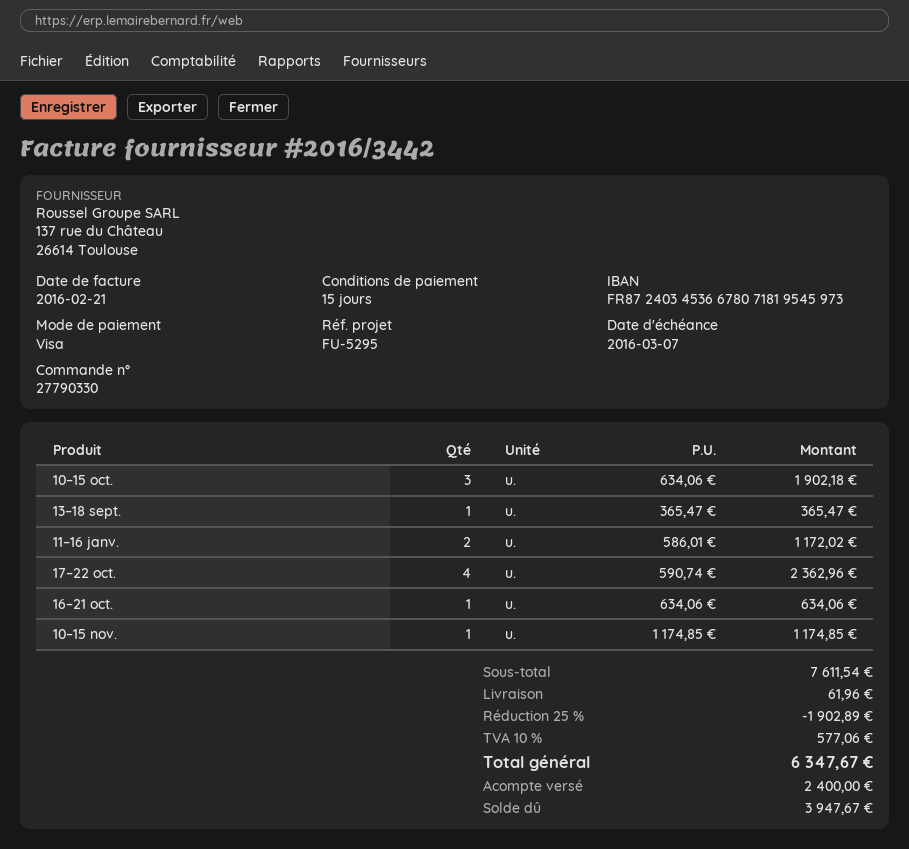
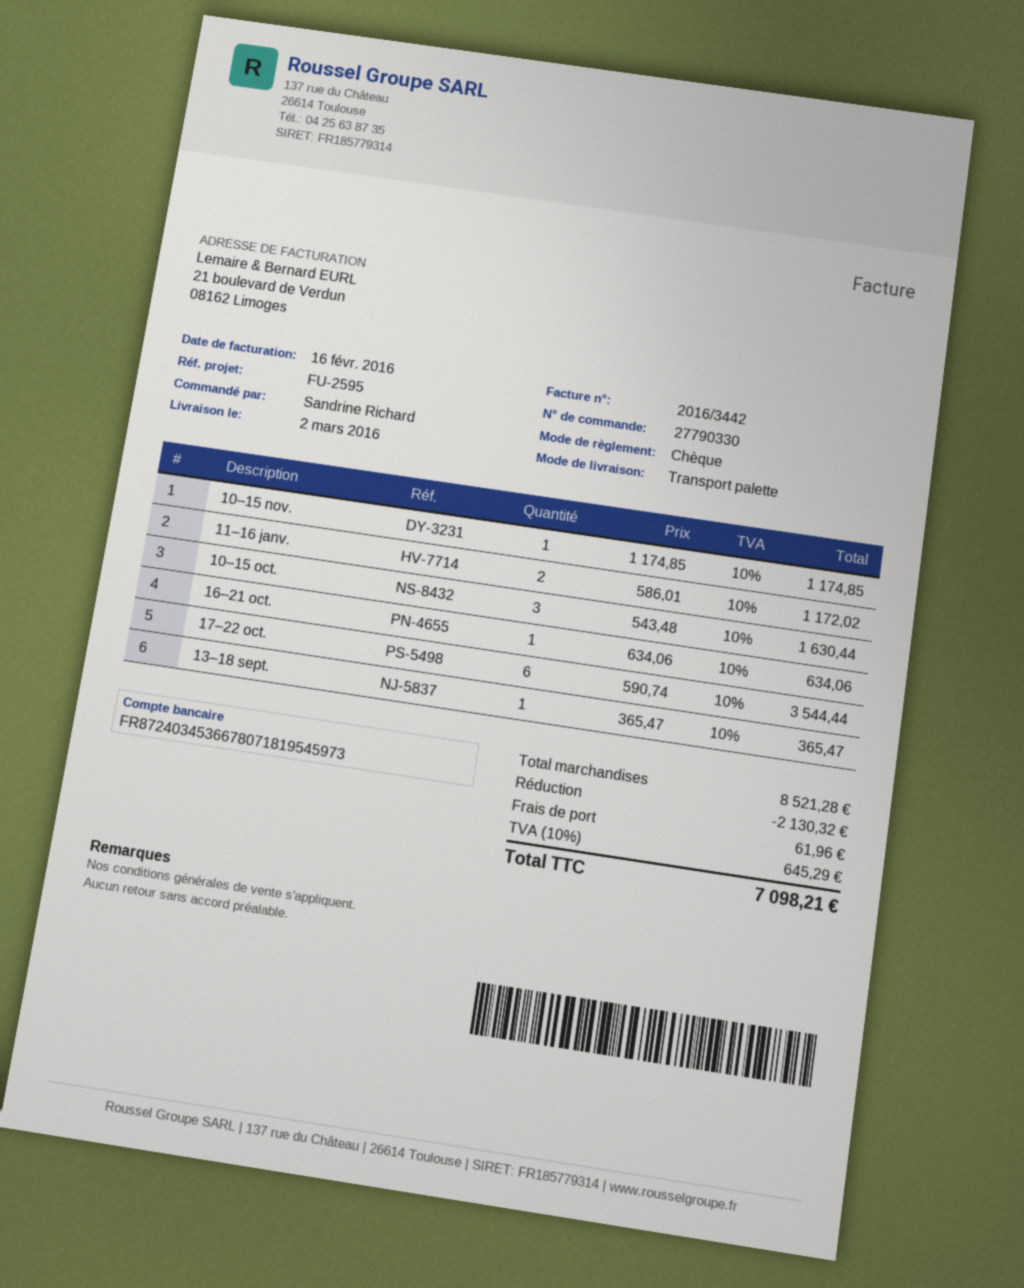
invoice date: 2016-02-21 -> 2016-02-16
reference: FU-5295 -> FU-2595
payment method: Visa -> cheque
10–15 oct.: 3 x 634.06 = 1902.18 -> 3 x 543.48 = 1630.44
17–22 oct.: 4 x 590.74 = 2362.96 -> 6 x 590.74 = 3544.44
subtotal: 7611.54 -> 8521.28
discount: 1902.89 -> 2130.32
tax: 10% = 577.06 -> 10% = 645.29
total: 6347.67 -> 7098.21

